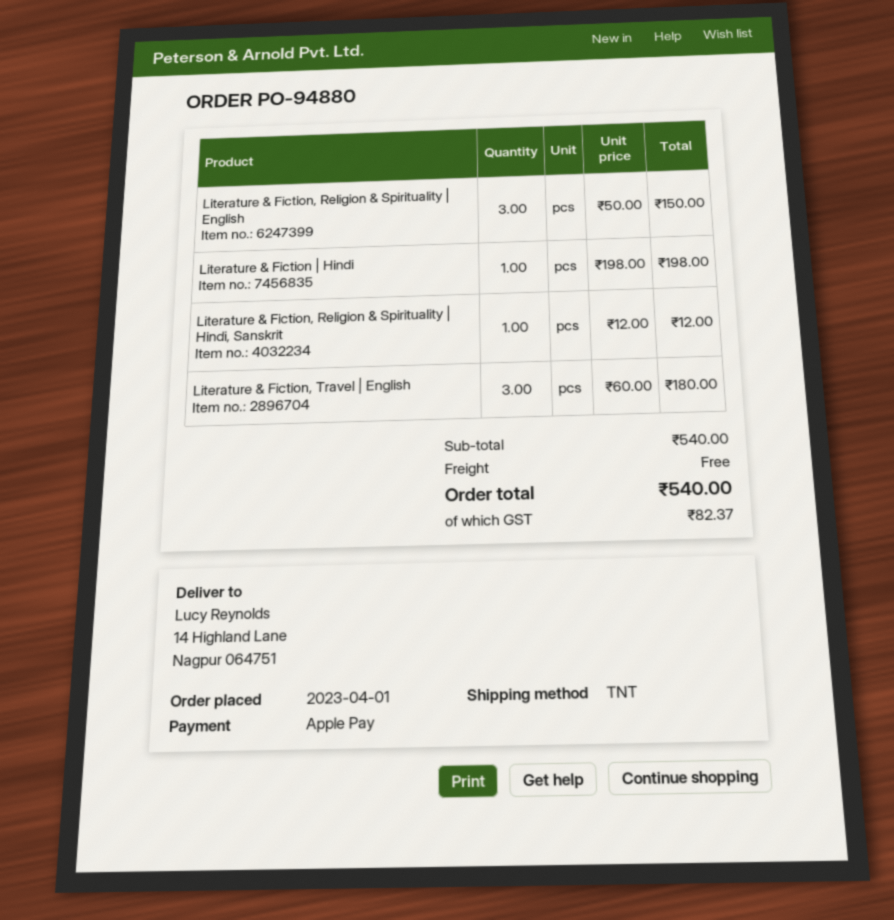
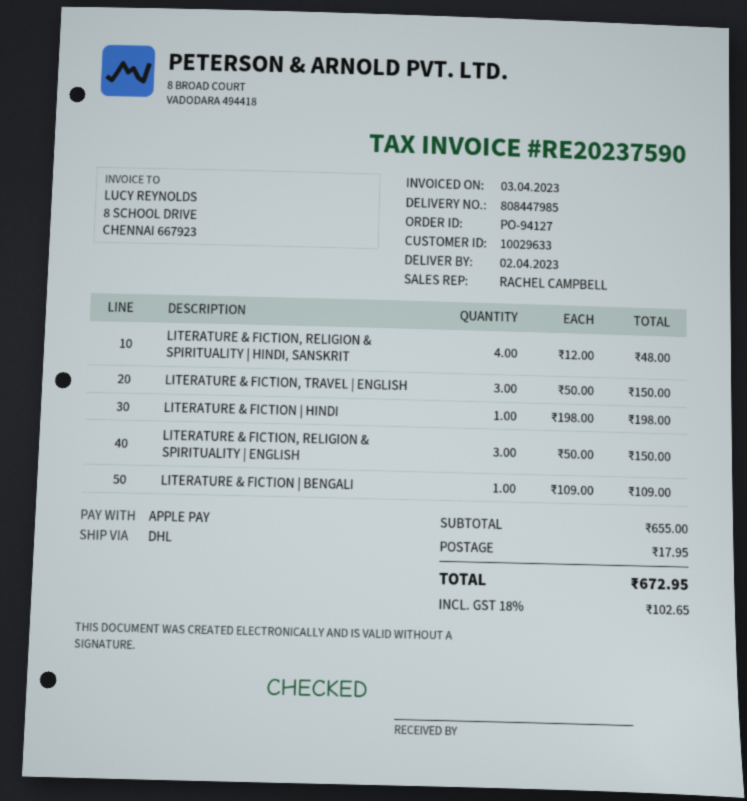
order number: PO-94880 -> PO-94127
shipping method: TNT -> DHL
Literature & Fiction, Religion & Spirituality | Hindi, Sanskrit: 1 x 12.00 = 12.00 -> 4 x 12.00 = 48.00
Literature & Fiction, Travel | English: 3 x 60.00 = 180.00 -> 3 x 50.00 = 150.00
LITERATURE & FICTION | BENGALI: none -> 1 x 109.00 = 109.00
subtotal: 540.00 -> 655.00
shipping: 0.00 -> 17.95
tax: 82.37 -> 102.65
total: 540.00 -> 672.95

